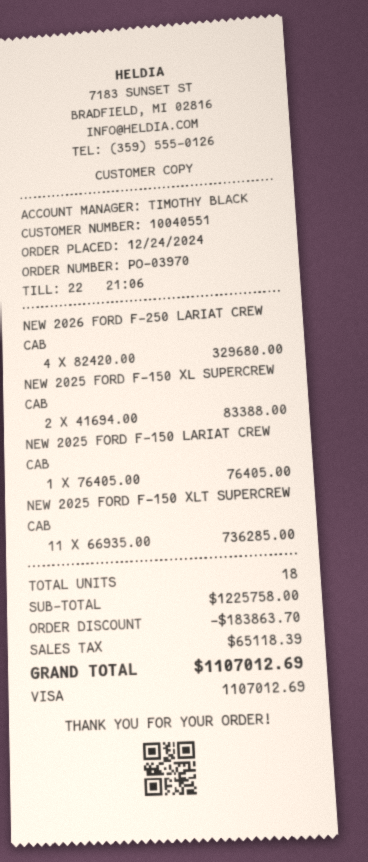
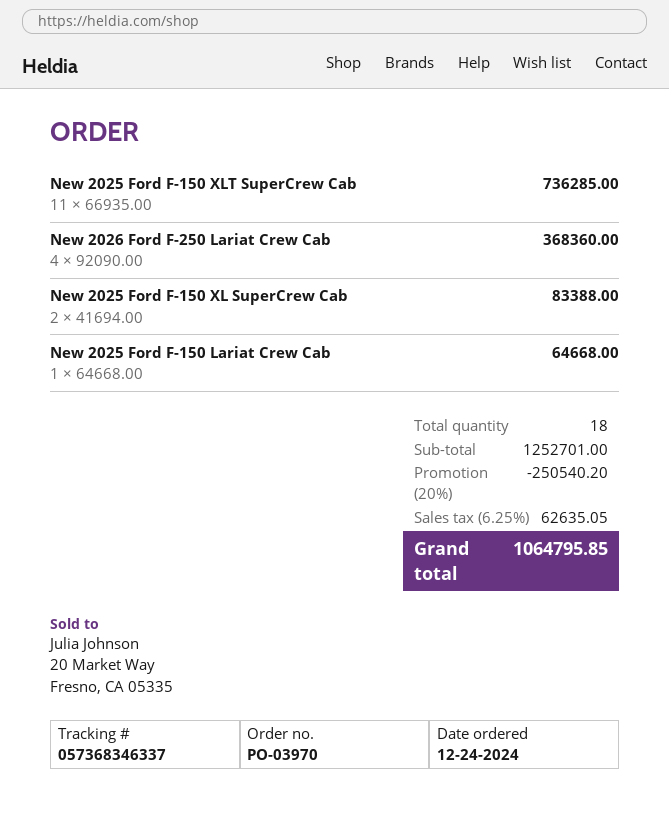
NEW 2026 FORD F-250 LARIAT CREW CAB: 4 x 82420.00 = 329680.00 -> 4 x 92090.00 = 368360.00
NEW 2025 FORD F-150 LARIAT CREW CAB: 1 x 76405.00 = 76405.00 -> 1 x 64668.00 = 64668.00
subtotal: 1225758.00 -> 1252701.00
discount: 183863.70 -> 250540.20
tax: 65118.39 -> 62635.05
total: 1107012.69 -> 1064795.85

